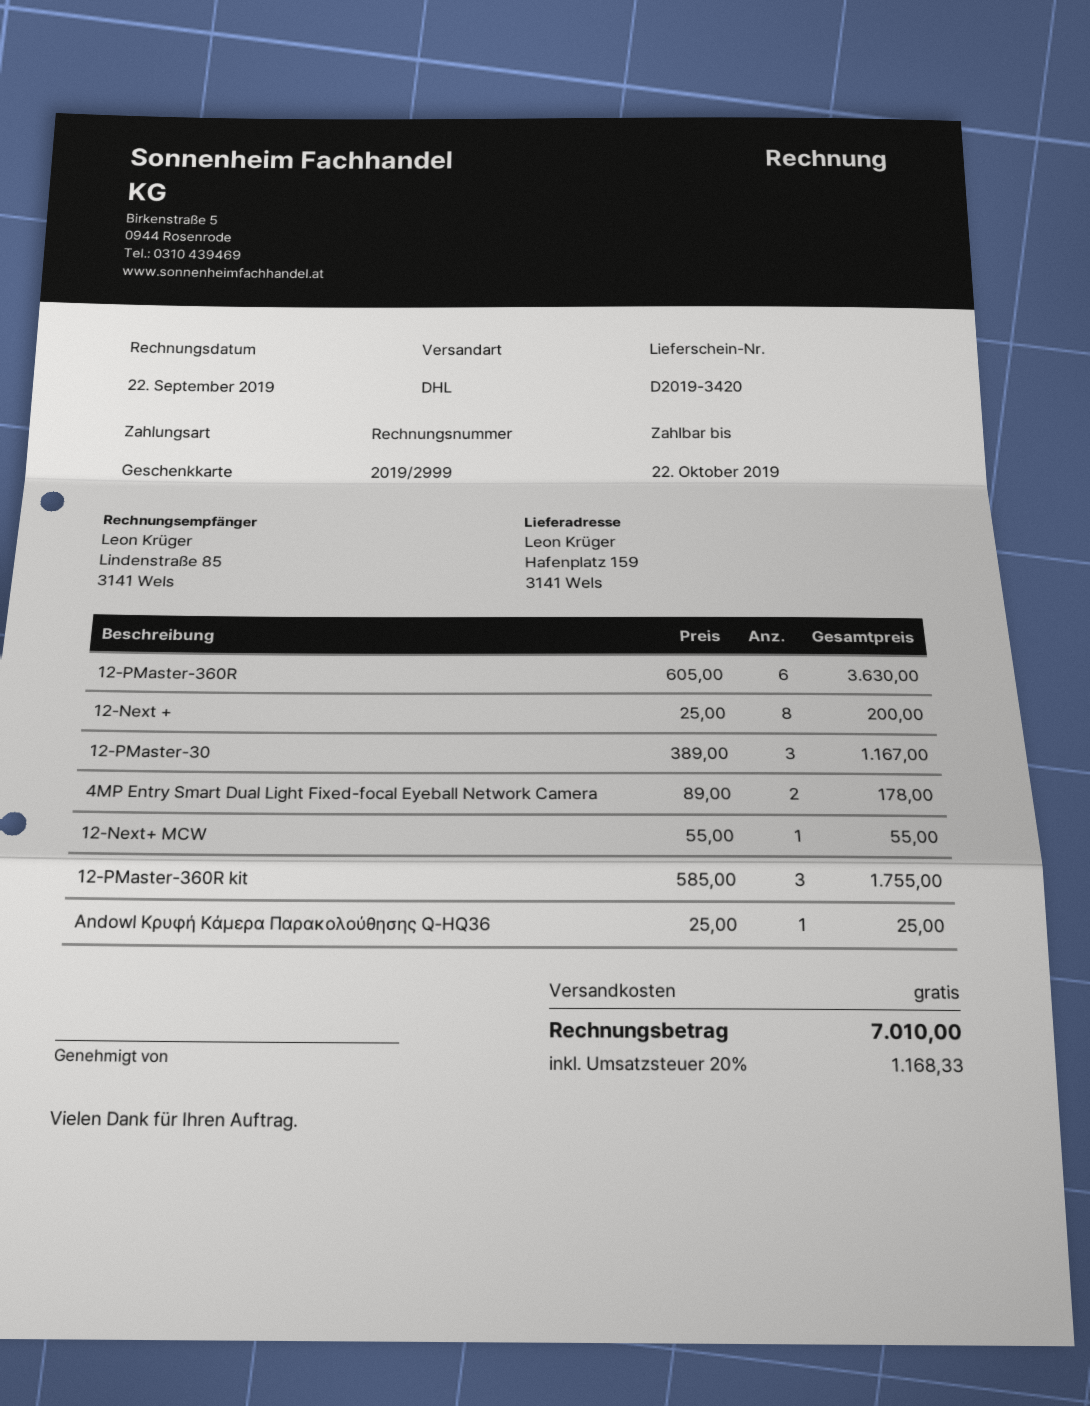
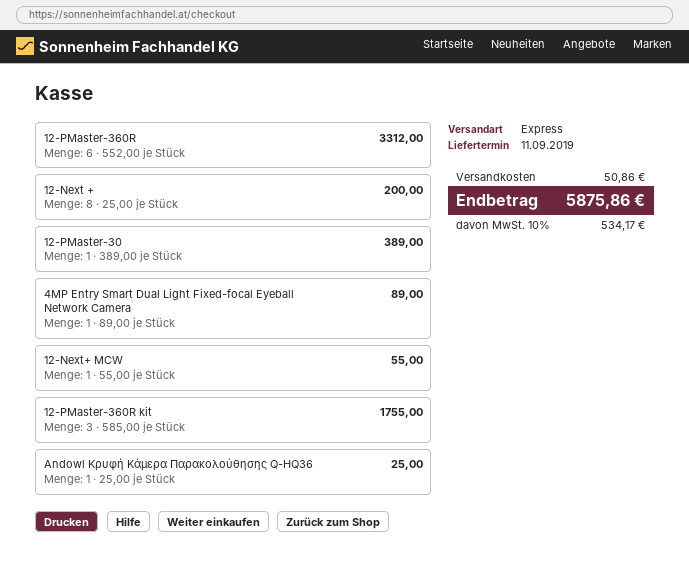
shipping method: DHL -> express
12-PMaster-360R: 6 x 605.00 = 3630.00 -> 6 x 552.00 = 3312.00
12-PMaster-30: 3 x 389.00 = 1167.00 -> 1 x 389.00 = 389.00
4MP Entry Smart Dual Light Fixed-focal Eyeball Network Camera: 2 x 89.00 = 178.00 -> 1 x 89.00 = 89.00
shipping: 0.00 -> 50.86
tax: 20% = 1168.33 -> 10% = 534.17
total: 7010.00 -> 5875.86

